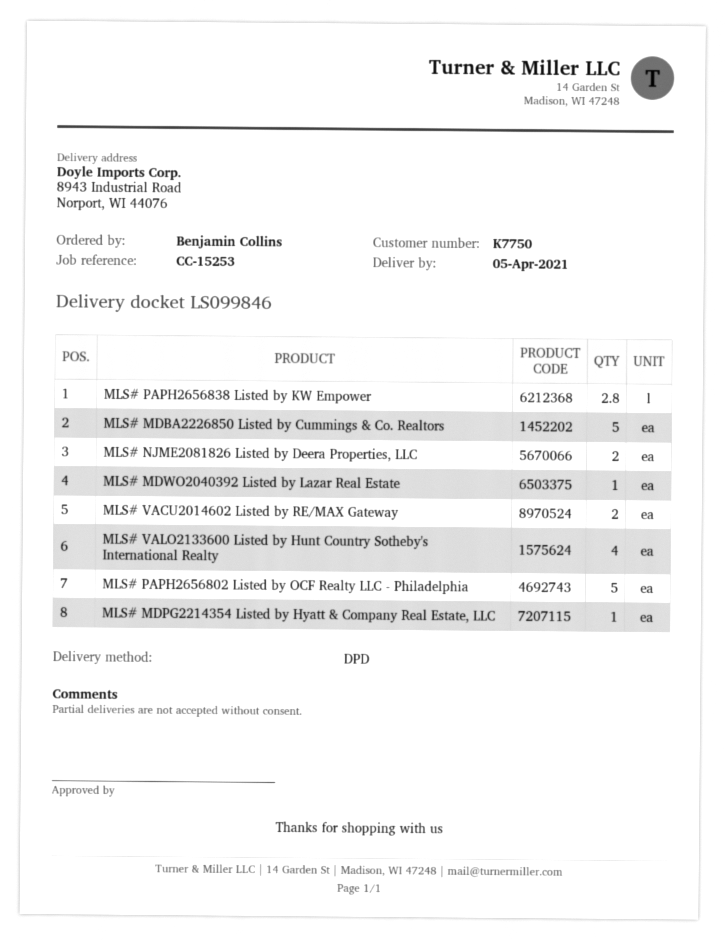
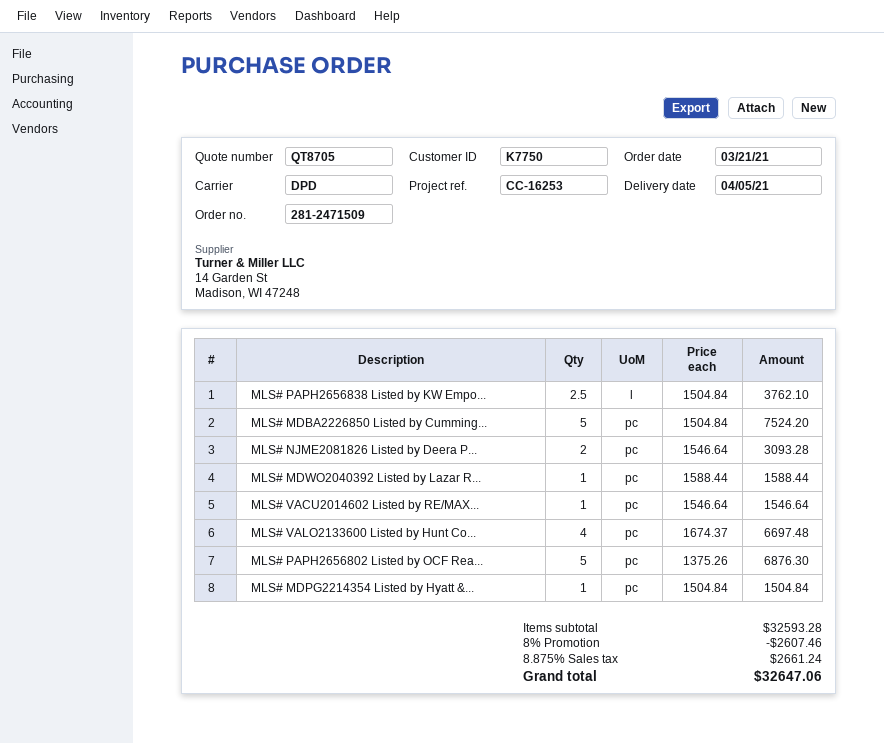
reference: CC-15253 -> CC-16253
MLS# PAPH2656838 Listed by KW Empower: 2.8 -> 2.5
MLS# VACU2014602 Listed by RE/MAX Gateway: 2 -> 1

